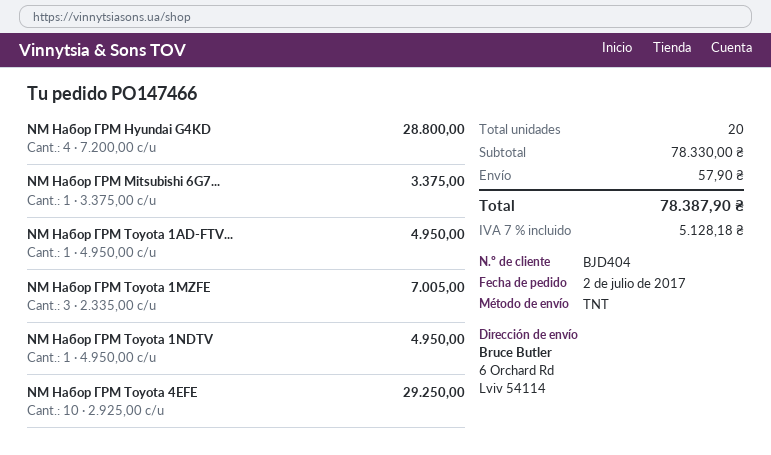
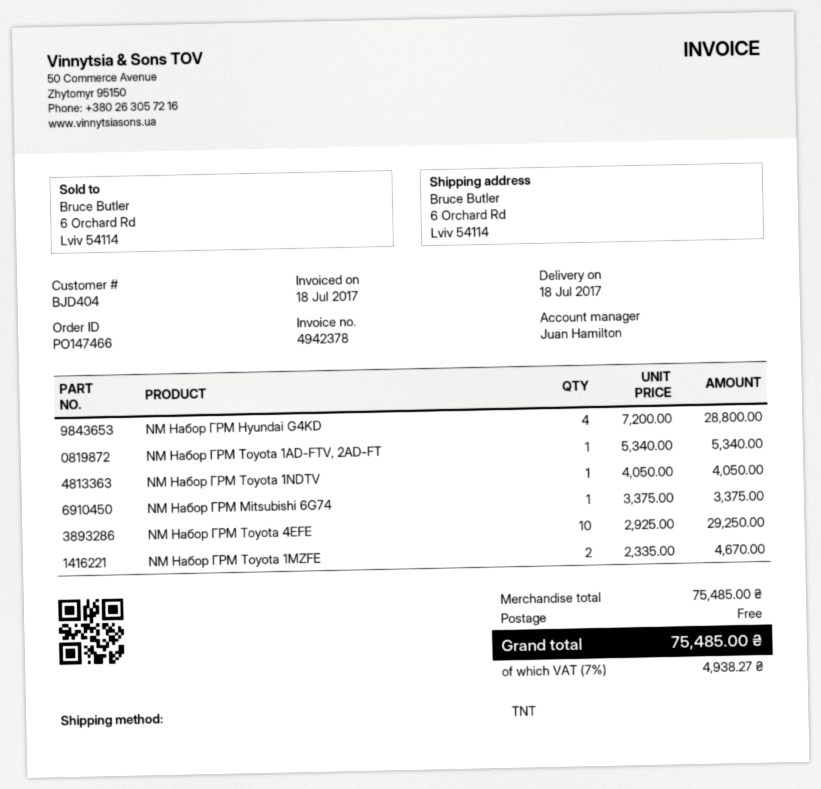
NM Набор ГРМ Toyota 1AD-FTV...: 1 x 4950.00 = 4950.00 -> 1 x 5340.00 = 5340.00
NM Набор ГРМ Toyota 1MZFE: 3 x 2335.00 = 7005.00 -> 2 x 2335.00 = 4670.00
NM Набор ГРМ Toyota 1NDTV: 1 x 4950.00 = 4950.00 -> 1 x 4050.00 = 4050.00
subtotal: 78330.00 -> 75485.00
shipping: 57.90 -> 0.00
tax: 7% = 5128.18 -> 7% = 4938.27
total: 78387.90 -> 75485.00

